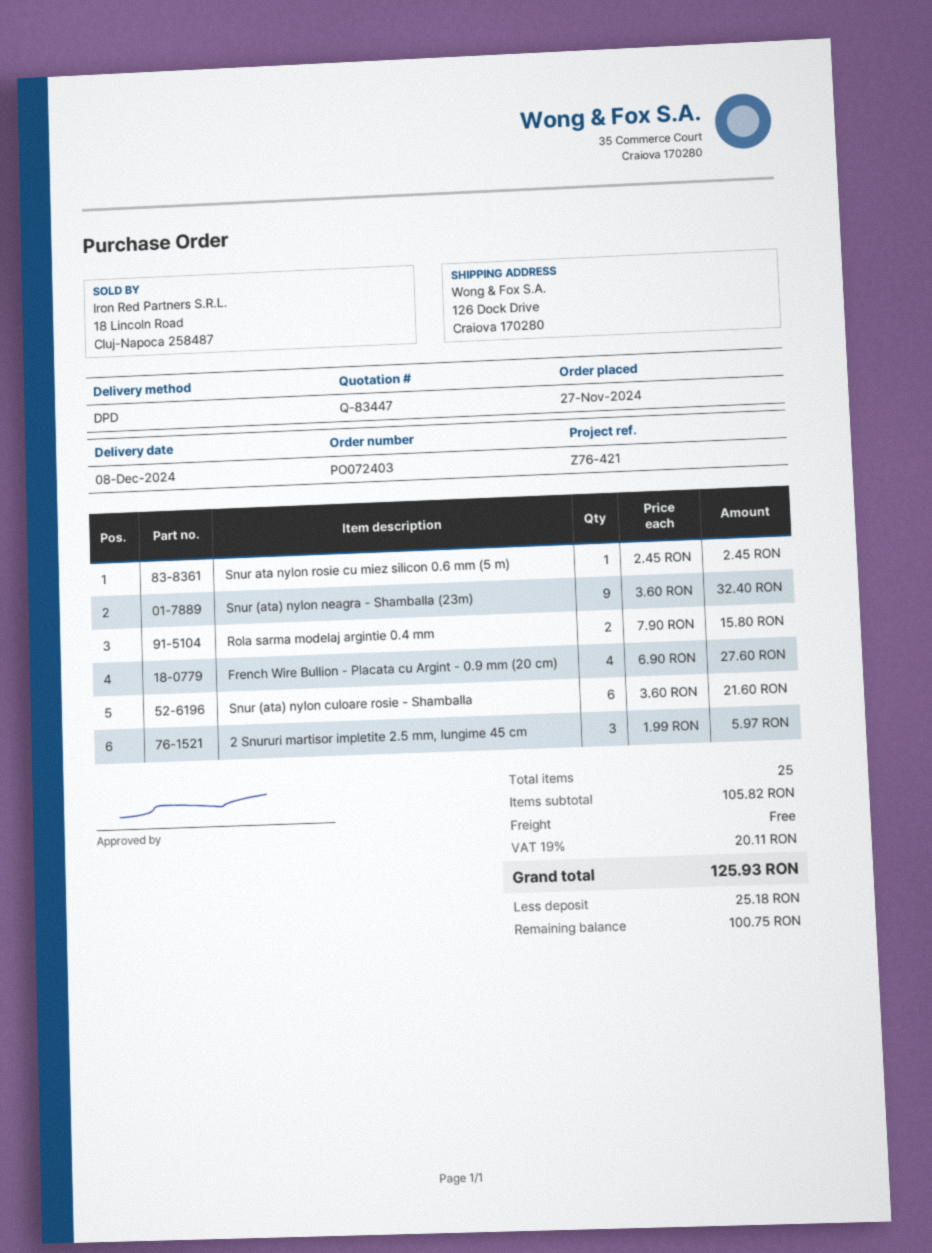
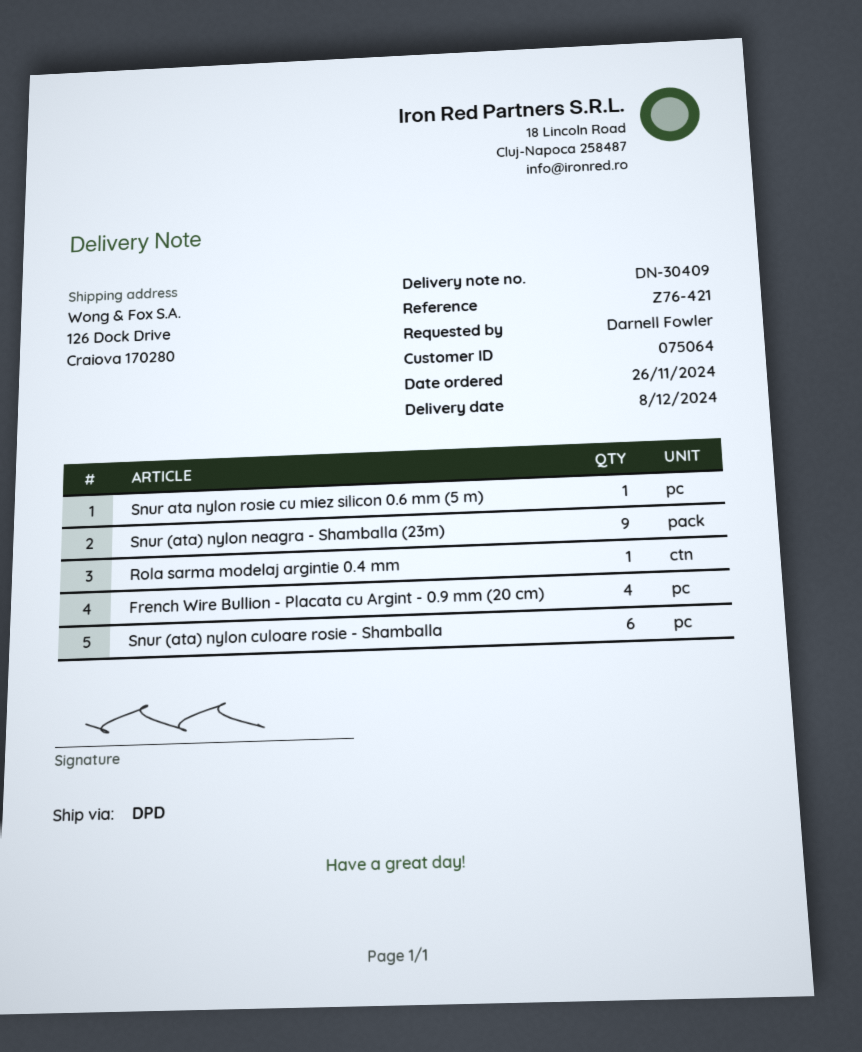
order date: 2024-11-27 -> 2024-11-26
Rola sarma modelaj argintie 0.4 mm: 2 -> 1
2 Snururi martisor impletite 2.5 mm, lungime 45 cm: 3 -> none

